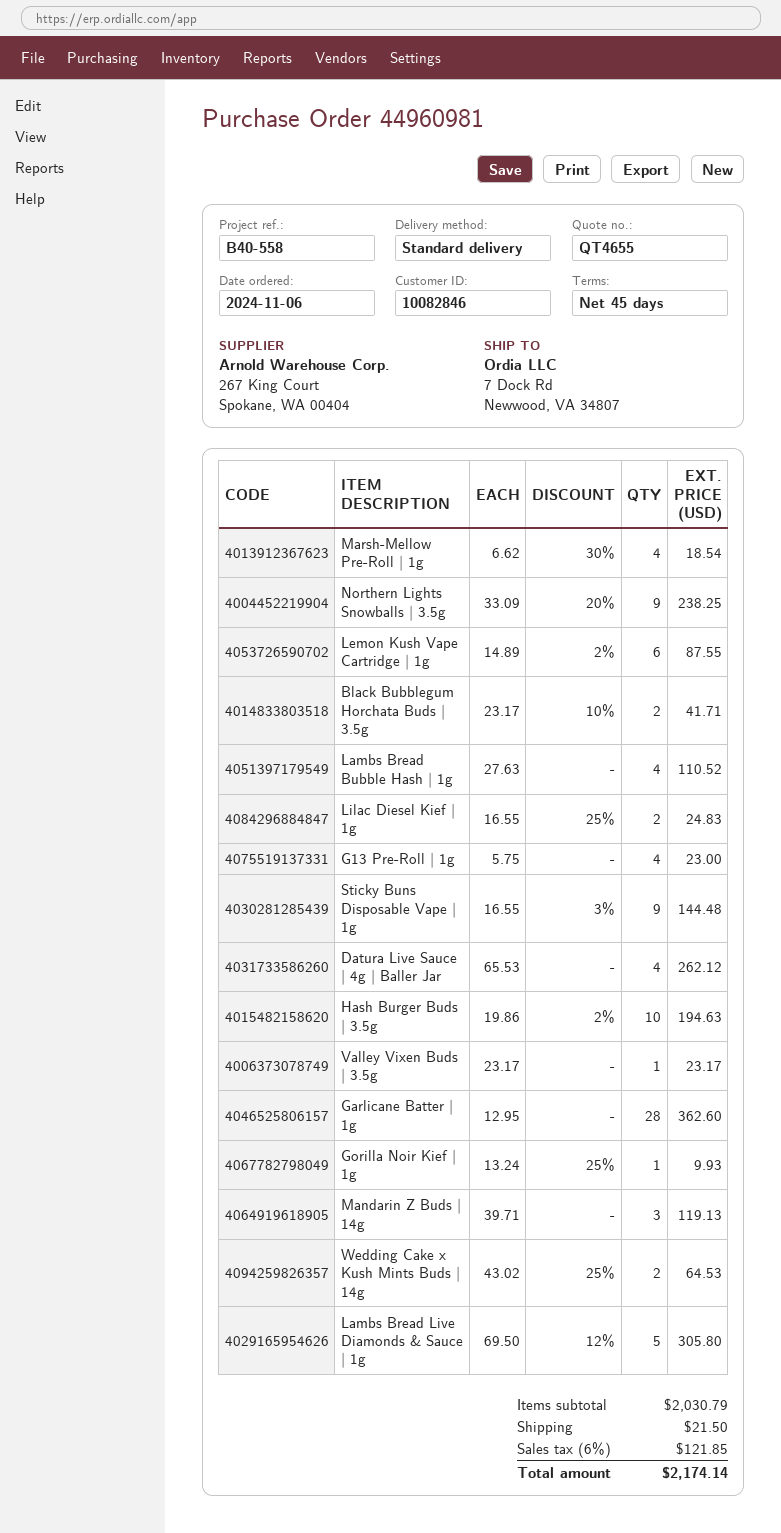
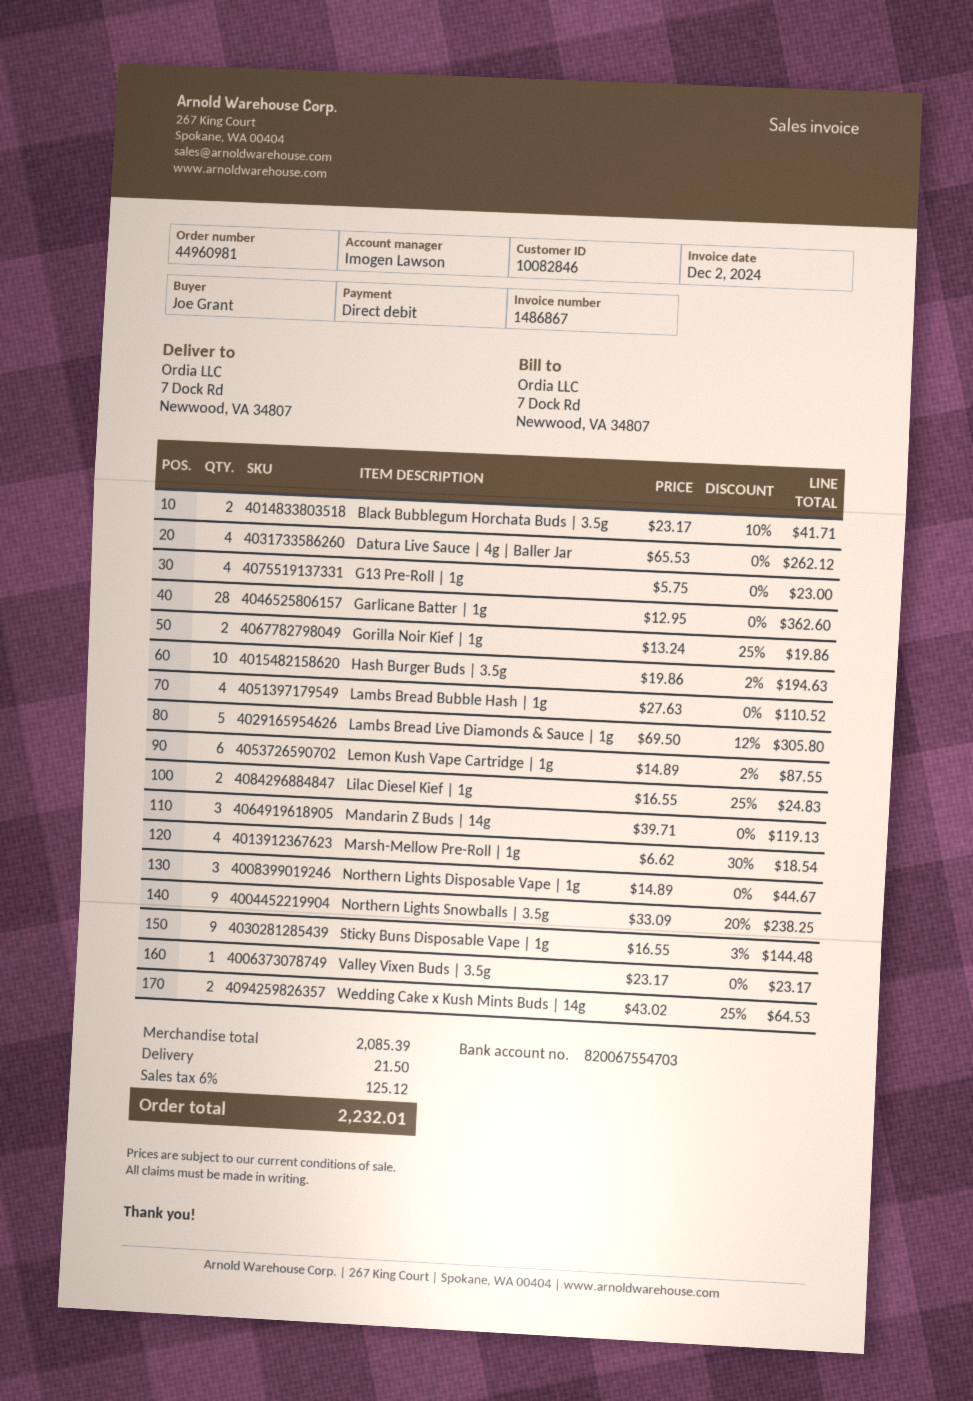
Gorilla Noir Kief | 1g: 1 x 13.24 - 25% = 9.93 -> 2 x 13.24 - 25% = 19.86
Northern Lights Disposable Vape | 1g: none -> 3 x 14.89 = 44.67
subtotal: 2030.79 -> 2085.39
tax: 6% = 121.85 -> 6% = 125.12
total: 2174.14 -> 2232.01

